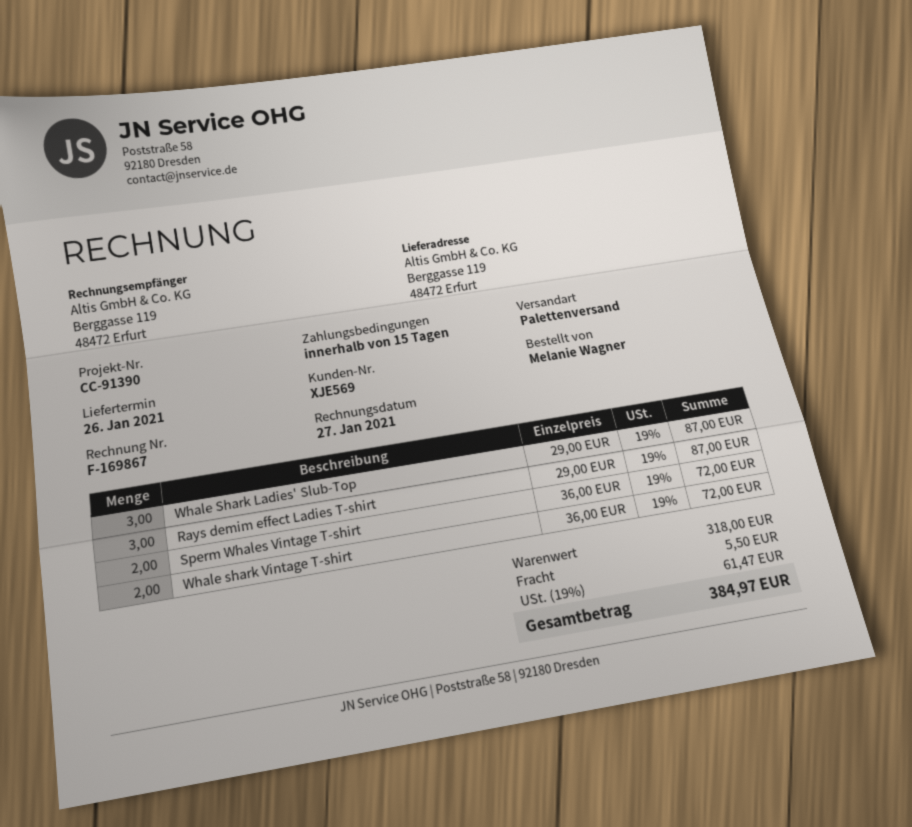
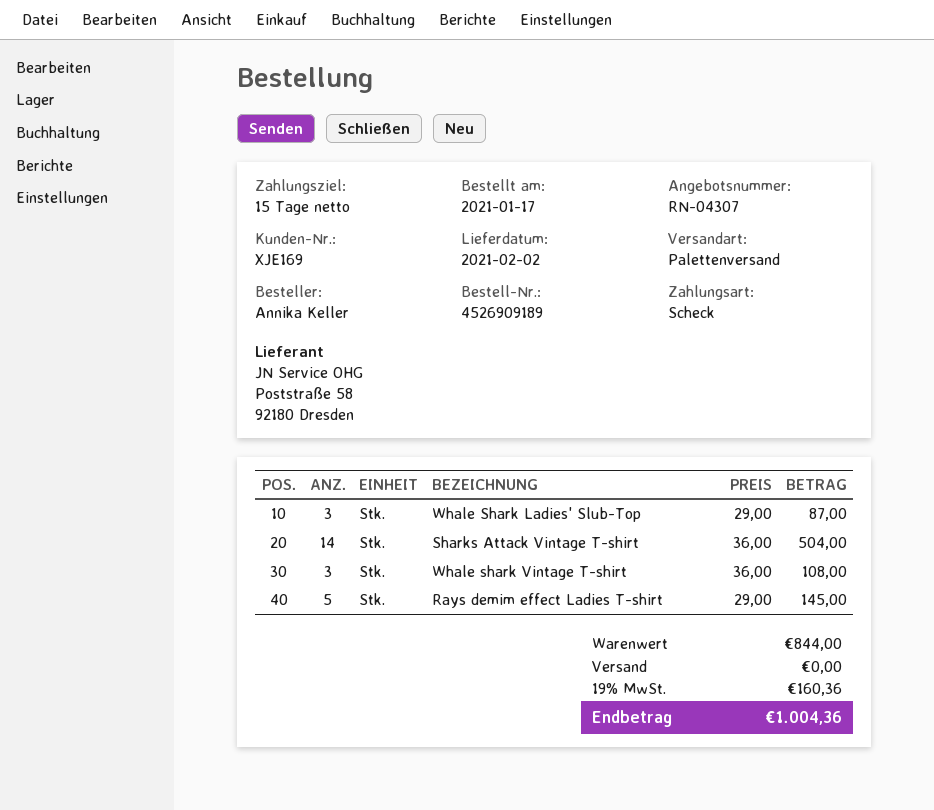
delivery date: 2021-01-26 -> 2021-02-02
customer number: XJE569 -> XJE169
ordered by: Melanie Wagner -> Annika Keller
Rays demim effect Ladies T-shirt: 3 x 29.00 = 87.00 -> 5 x 29.00 = 145.00
Sperm Whales Vintage T-shirt: 2 x 36.00 = 72.00 -> none
Whale shark Vintage T-shirt: 2 x 36.00 = 72.00 -> 3 x 36.00 = 108.00
Sharks Attack Vintage T-shirt: none -> 14 x 36.00 = 504.00
subtotal: 318.00 -> 844.00
shipping: 5.50 -> 0.00
tax: 19% = 61.47 -> 19% = 160.36
total: 384.97 -> 1004.36

